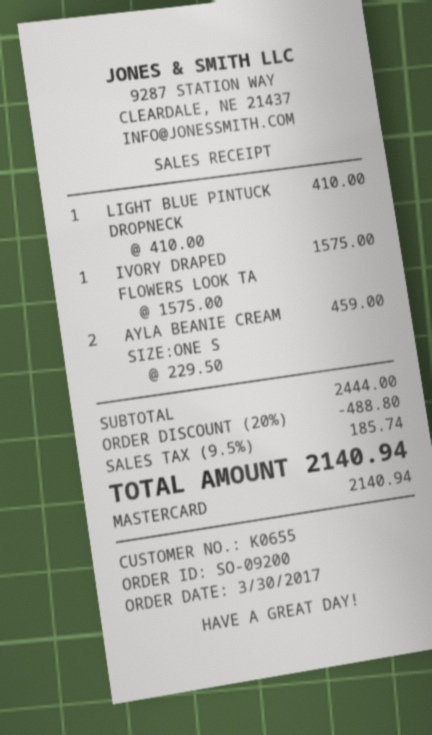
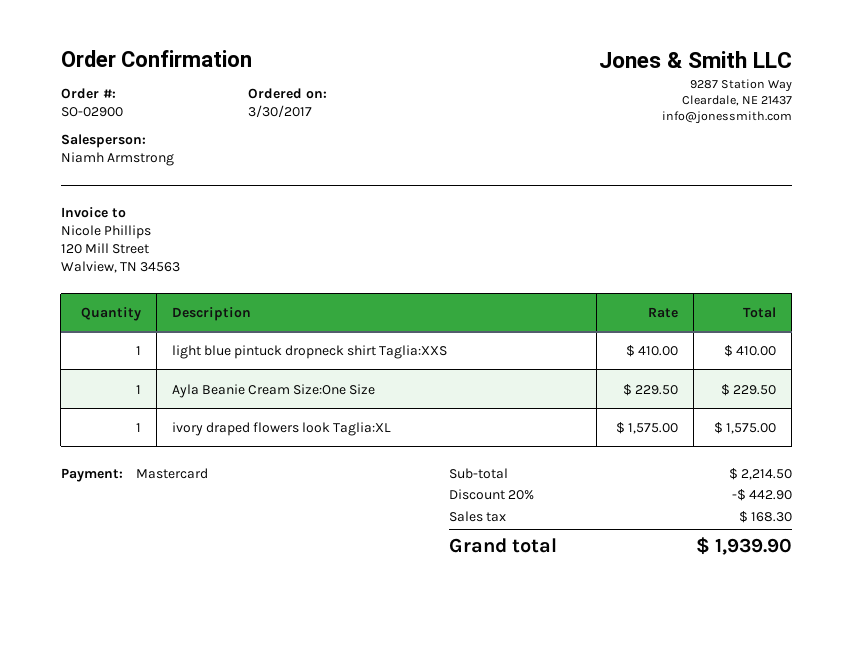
order number: SO-09200 -> SO-02900
AYLA BEANIE CREAM SIZE:ONE S: 2 x 229.50 = 459.00 -> 1 x 229.50 = 229.50
subtotal: 2444.00 -> 2214.50
discount: 20% = 488.80 -> 20% = 442.90
tax: 185.74 -> 168.30
total: 2140.94 -> 1939.90

